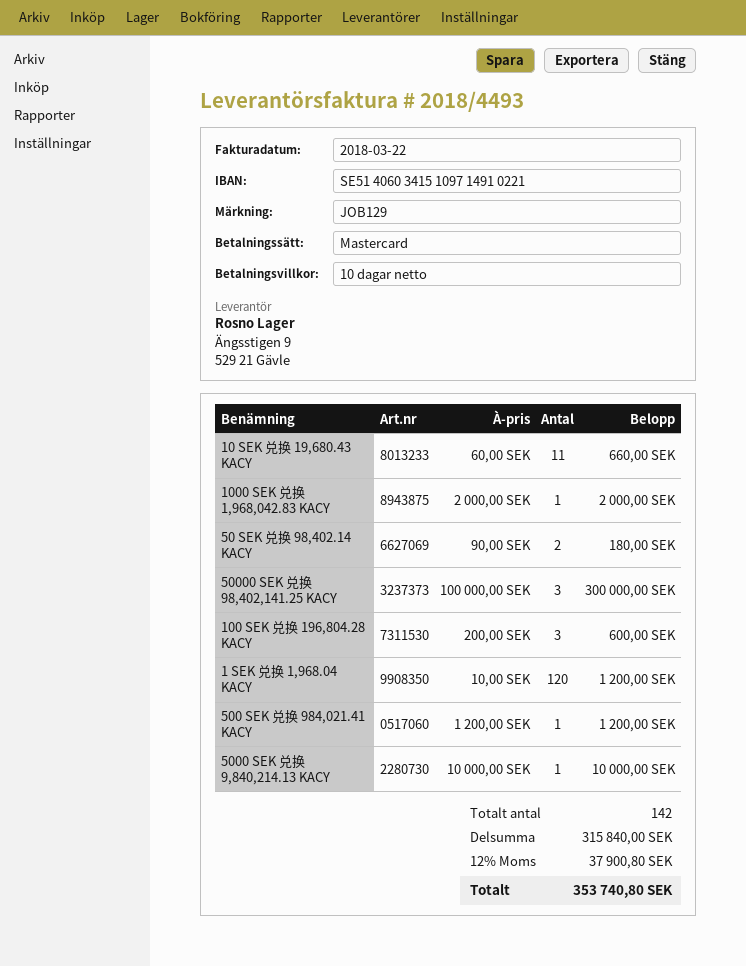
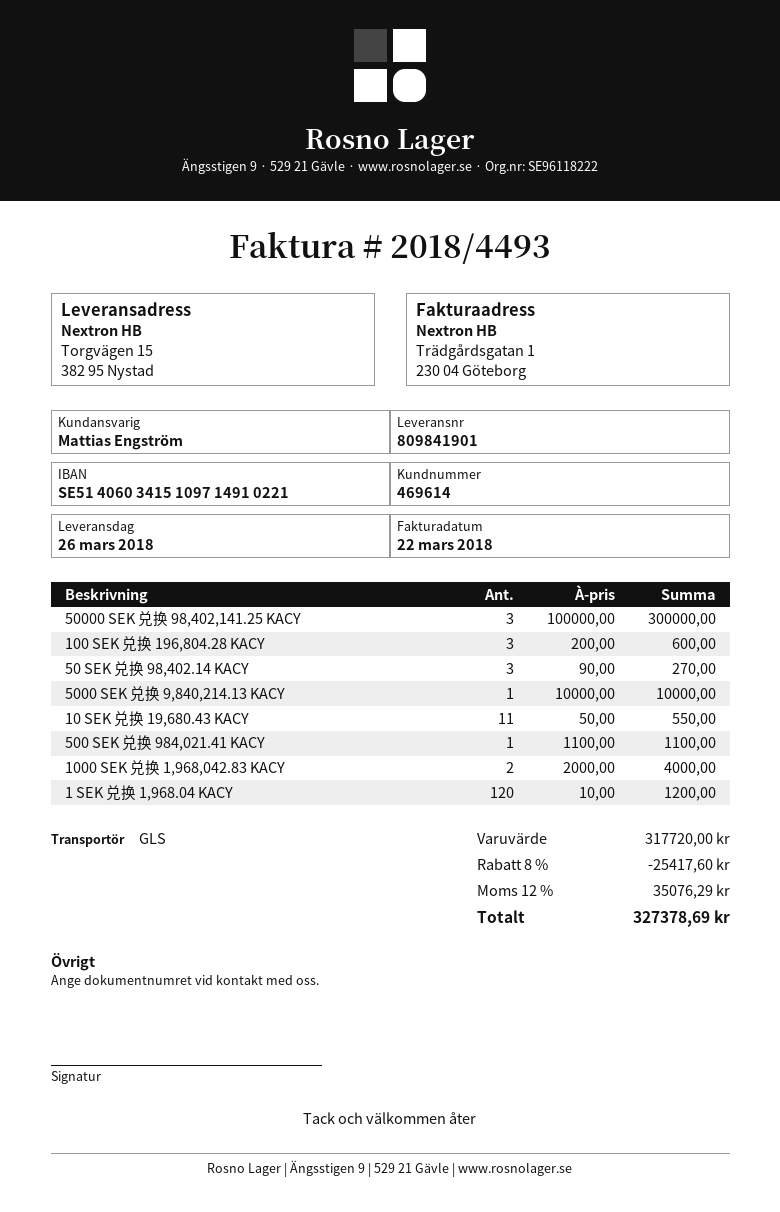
10 SEK 兑换 19,680.43 KACY: 11 x 60.00 = 660.00 -> 11 x 50.00 = 550.00
1000 SEK 兑换 1,968,042.83 KACY: 1 x 2000.00 = 2000.00 -> 2 x 2000.00 = 4000.00
50 SEK 兑换 98,402.14 KACY: 2 x 90.00 = 180.00 -> 3 x 90.00 = 270.00
500 SEK 兑换 984,021.41 KACY: 1 x 1200.00 = 1200.00 -> 1 x 1100.00 = 1100.00
subtotal: 315840.00 -> 317720.00
discount: none -> 8% = 25417.60
tax: 12% = 37900.80 -> 12% = 35076.29
total: 353740.80 -> 327378.69

